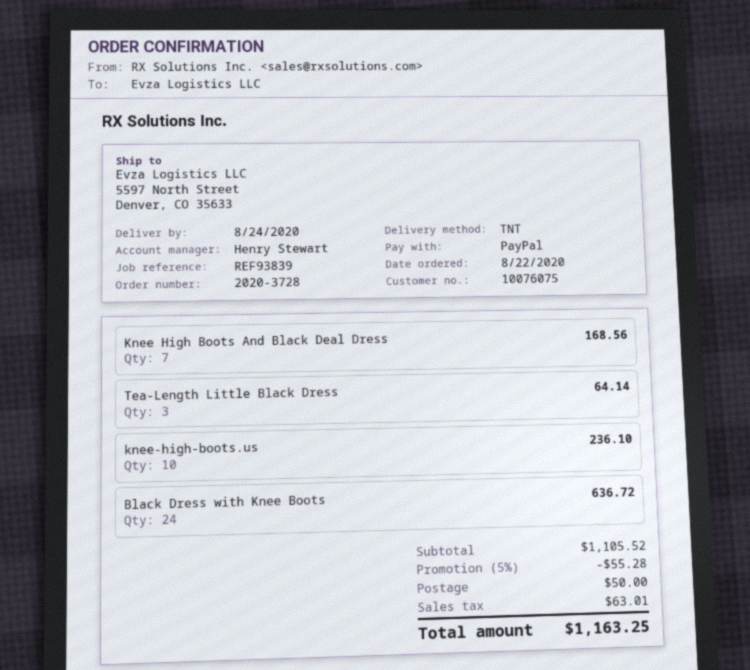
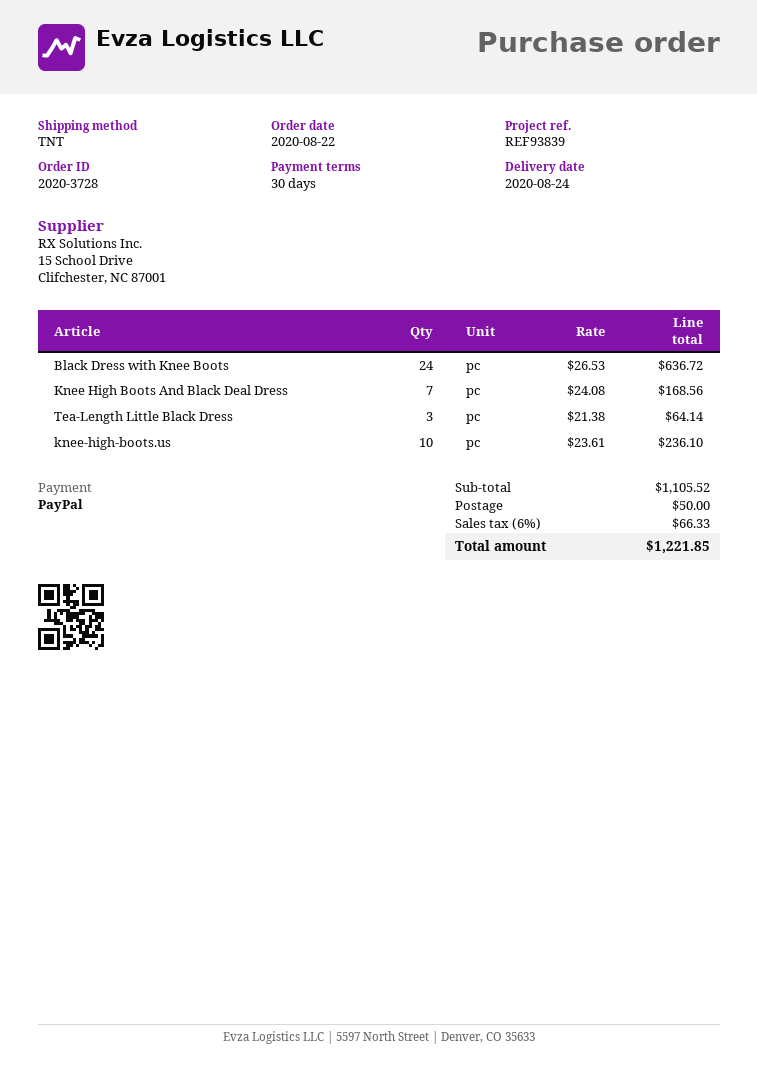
discount: 5% = 55.28 -> none
tax: 63.01 -> 66.33
total: 1163.25 -> 1221.85

